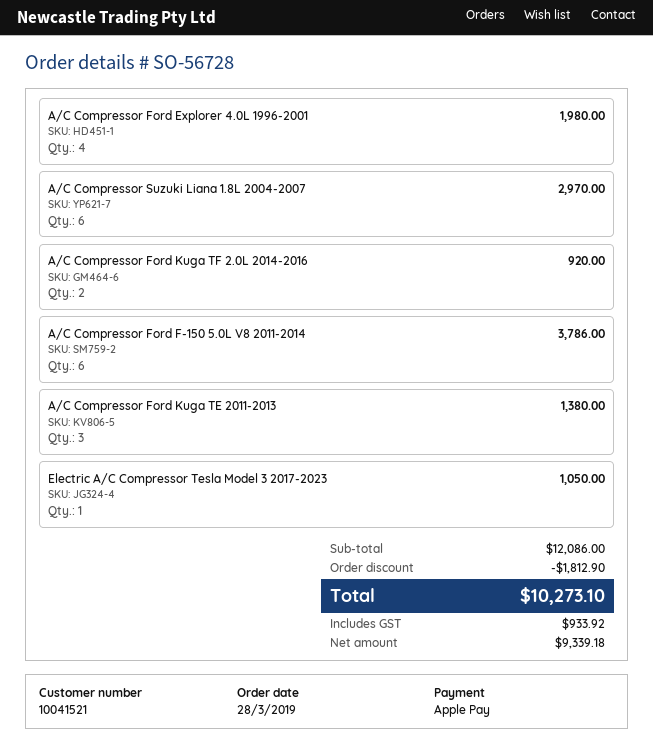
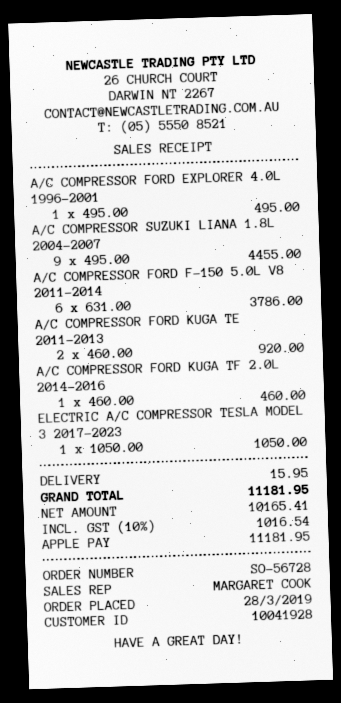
customer number: 10041521 -> 10041928
A/C Compressor Ford Explorer 4.0L 1996-2001: 4 for 1980.00 -> 1 for 495.00
A/C Compressor Suzuki Liana 1.8L 2004-2007: 6 for 2970.00 -> 9 for 4455.00
A/C Compressor Ford Kuga TF 2.0L 2014-2016: 2 for 920.00 -> 1 for 460.00
A/C Compressor Ford Kuga TE 2011-2013: 3 for 1380.00 -> 2 for 920.00
discount: 1812.90 -> none
shipping: none -> 15.95
net: 9339.18 -> 10165.41
tax: 933.92 -> 1016.54
total: 10273.10 -> 11181.95

